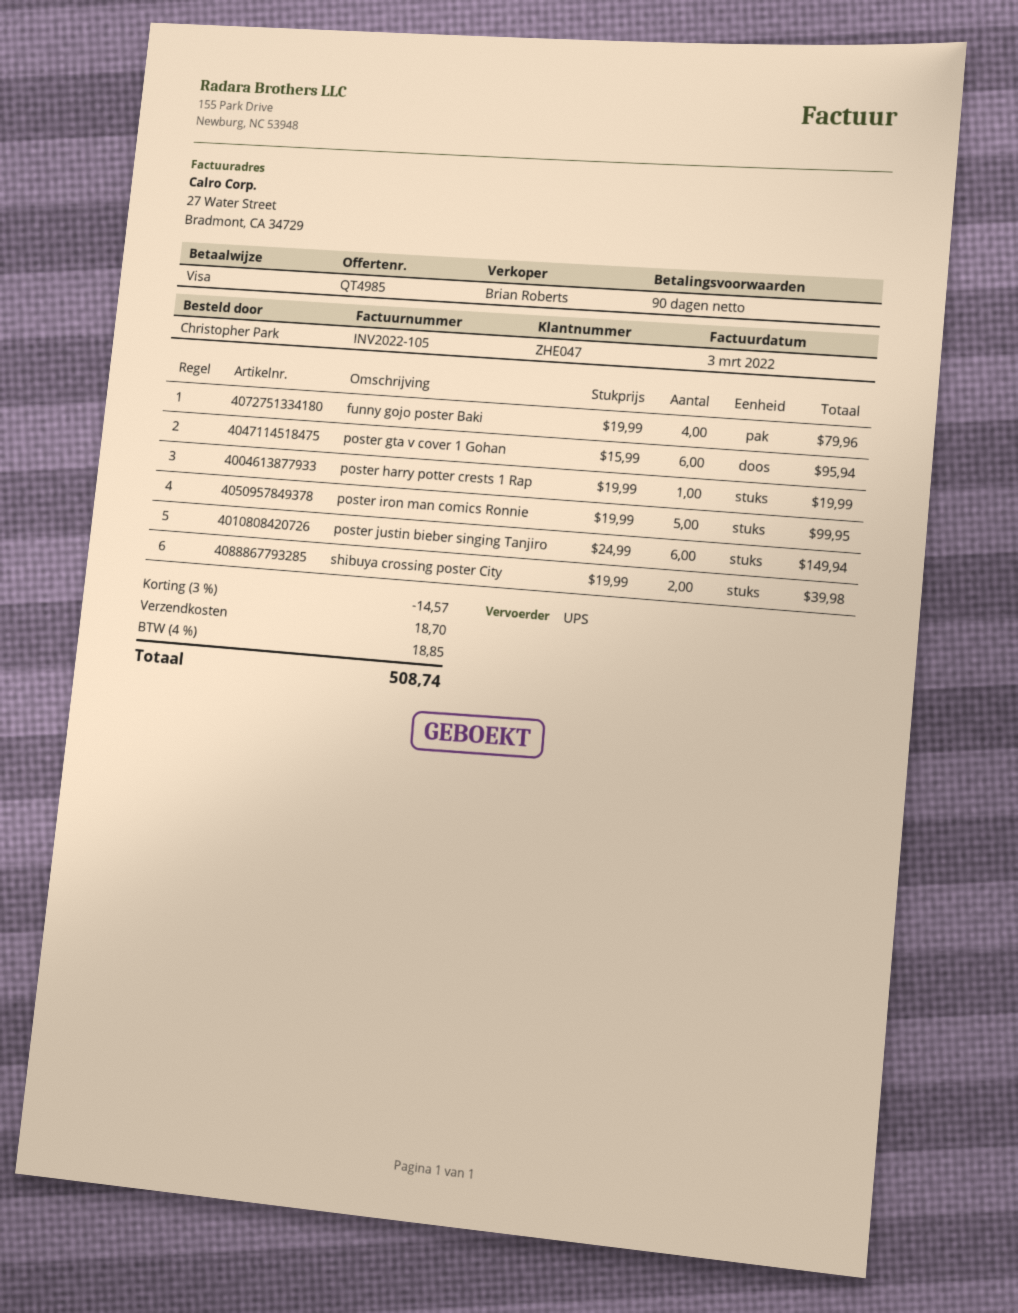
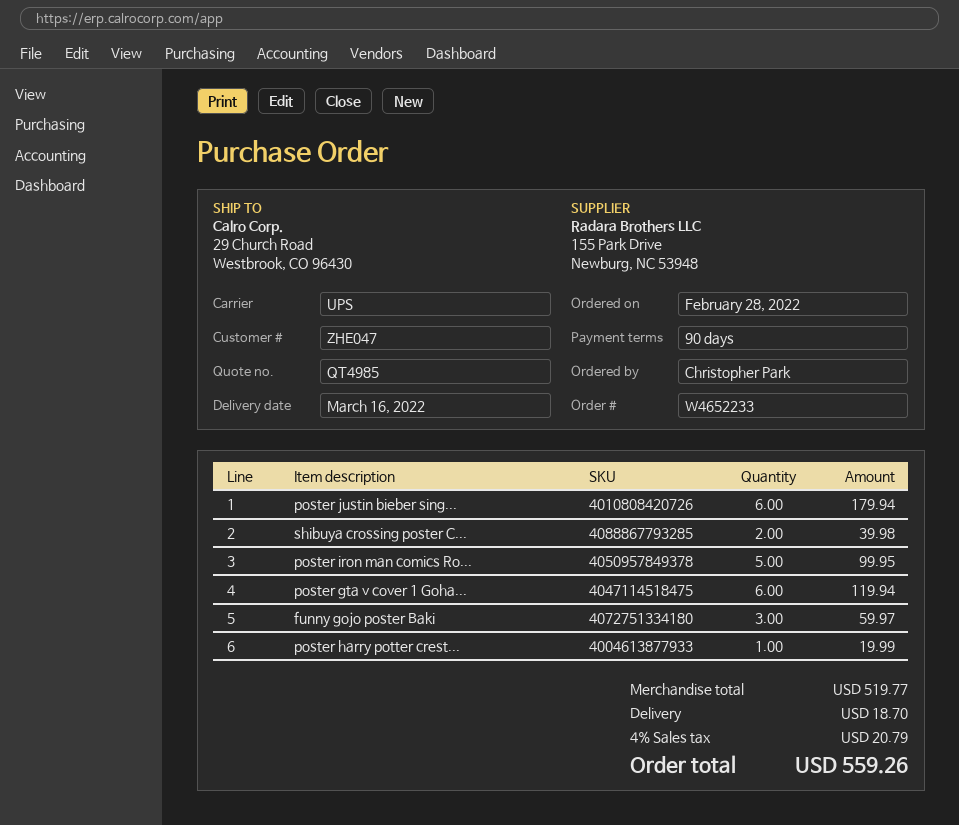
funny gojo poster Baki: 4 for 79.96 -> 3 for 59.97
poster gta v cover 1 Gohan: 6 for 95.94 -> 6 for 119.94
poster justin bieber singing Tanjiro: 6 for 149.94 -> 6 for 179.94
discount: 3% = 14.57 -> none
tax: 4% = 18.85 -> 4% = 20.79
total: 508.74 -> 559.26

